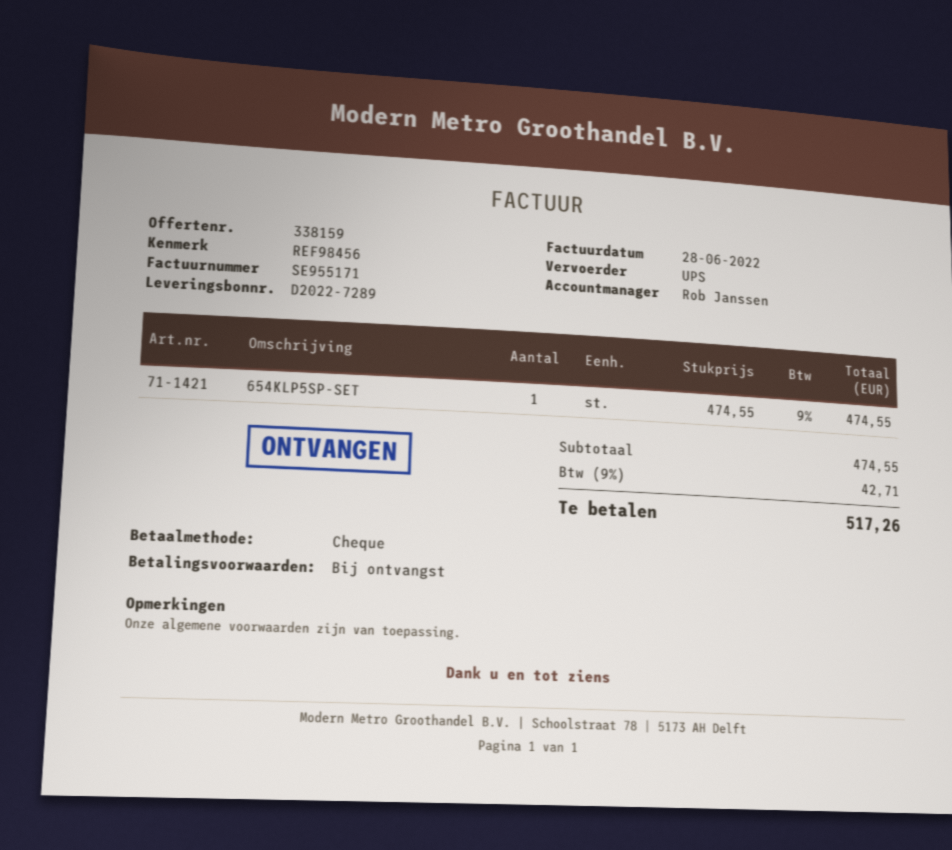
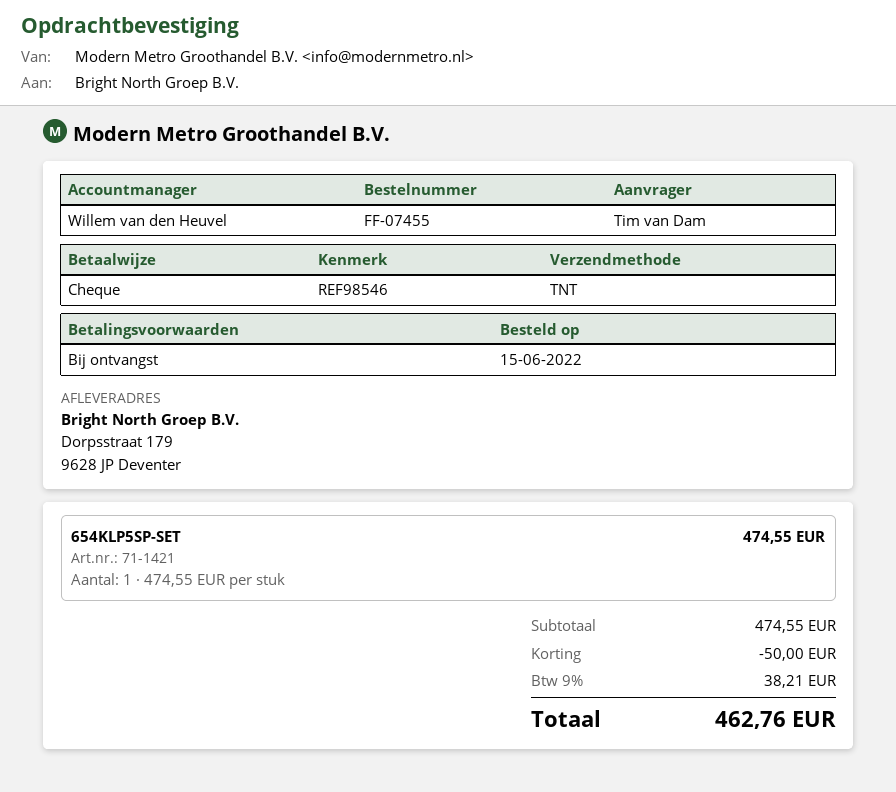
reference: REF98456 -> REF98546
sales rep: Rob Janssen -> Willem van den Heuvel
shipping method: UPS -> TNT
discount: none -> 50.00
tax: 9% = 42.71 -> 9% = 38.21
total: 517.26 -> 462.76

